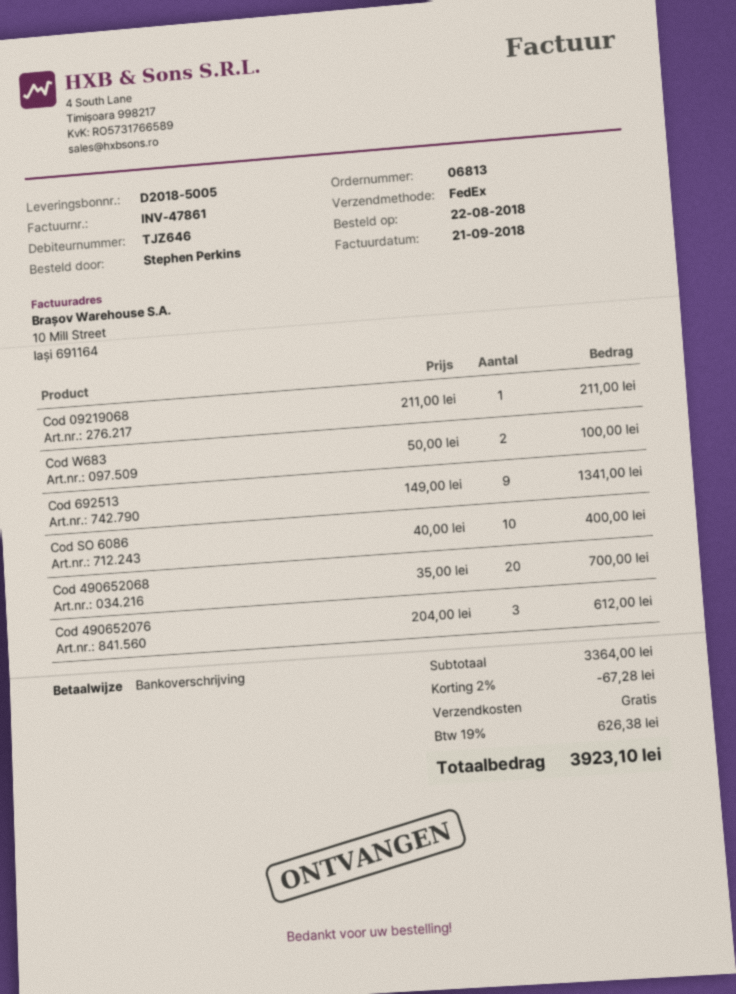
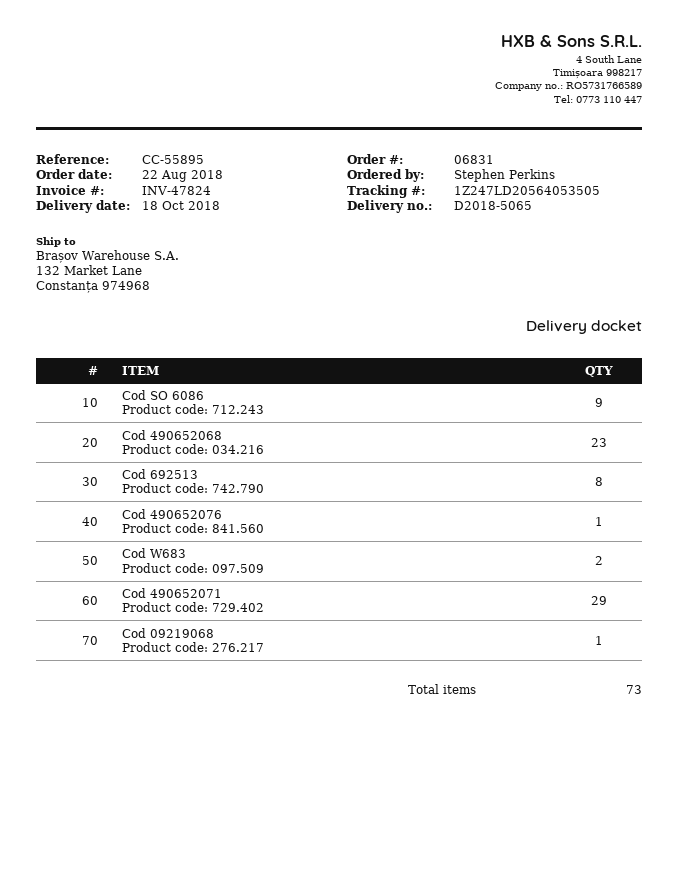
order number: 06813 -> 06831
delivery note number: D2018-5005 -> D2018-5065
invoice number: INV-47861 -> INV-47824
Cod 692513: 9 -> 8
Cod SO 6086: 10 -> 9
Cod 490652068: 20 -> 23
Cod 490652076: 3 -> 1
Cod 490652071: none -> 29

